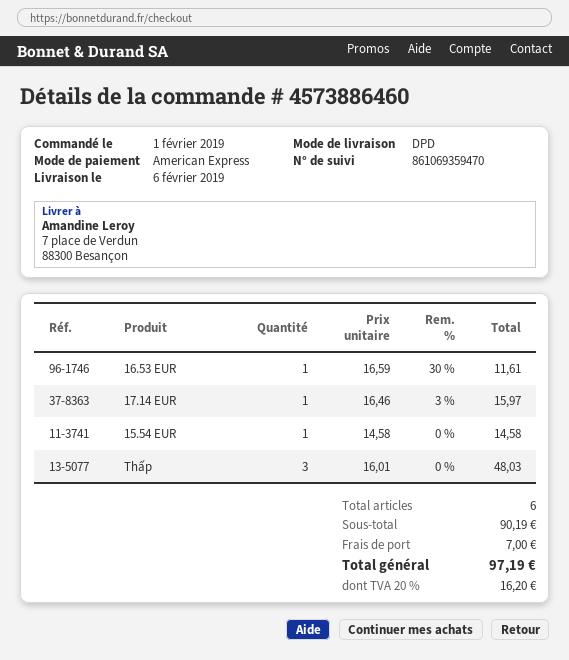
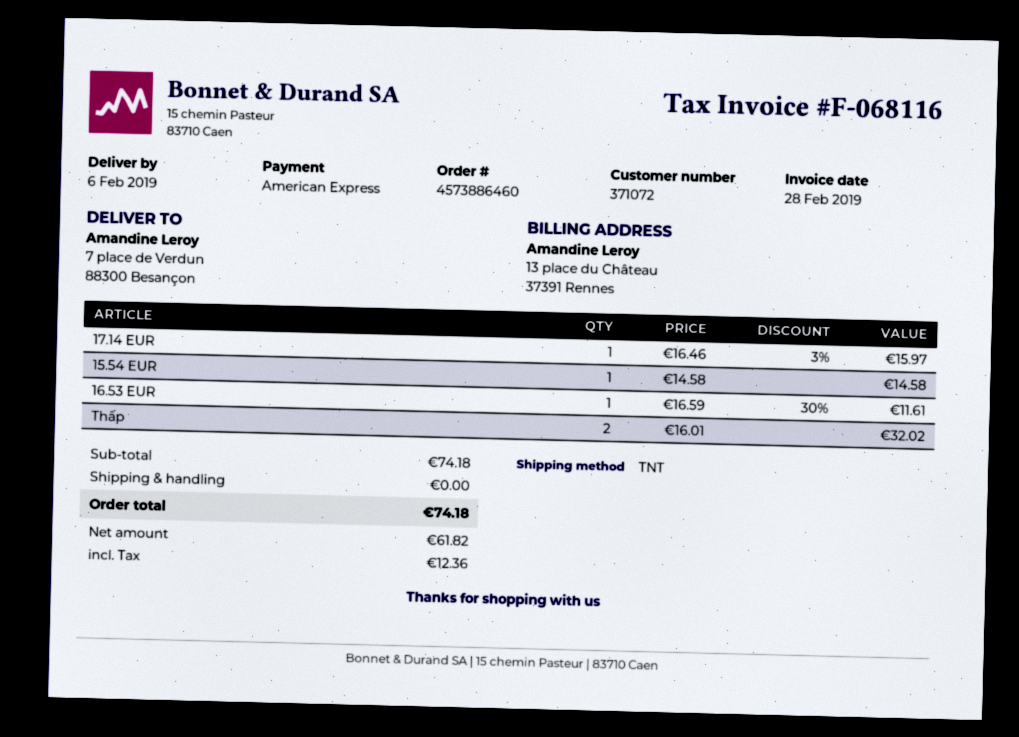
shipping method: DPD -> TNT
Thấp: 3 x 16.01 = 48.03 -> 2 x 16.01 = 32.02
subtotal: 90.19 -> 74.18
shipping: 7.00 -> 0.00
tax: 16.20 -> 12.36
total: 97.19 -> 74.18

